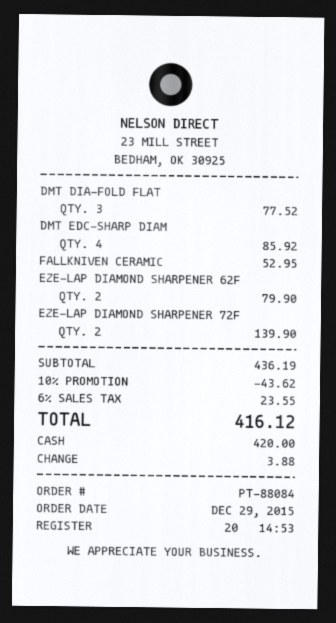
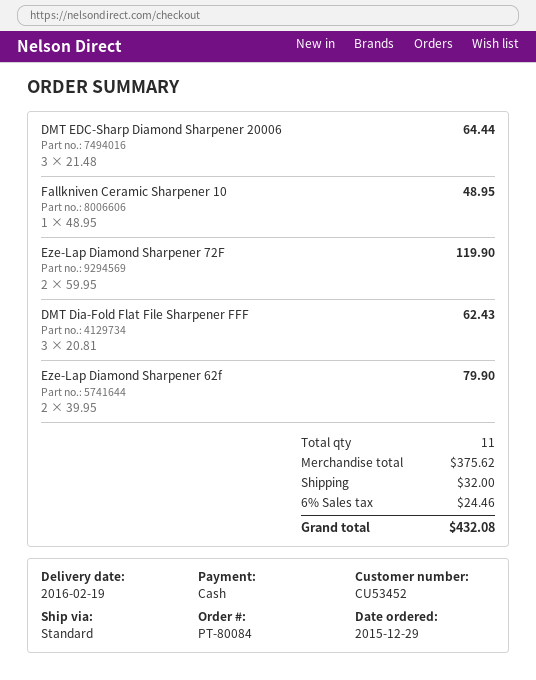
order number: PT-88084 -> PT-80084
DMT DIA-FOLD FLAT: 3 for 77.52 -> 3 for 62.43
DMT EDC-SHARP DIAM: 4 for 85.92 -> 3 for 64.44
FALLKNIVEN CERAMIC: 1 for 52.95 -> 1 for 48.95
EZE-LAP DIAMOND SHARPENER 72F: 2 for 139.90 -> 2 for 119.90
subtotal: 436.19 -> 375.62
discount: 10% = 43.62 -> none
shipping: none -> 32.00
tax: 6% = 23.55 -> 6% = 24.46
total: 416.12 -> 432.08

